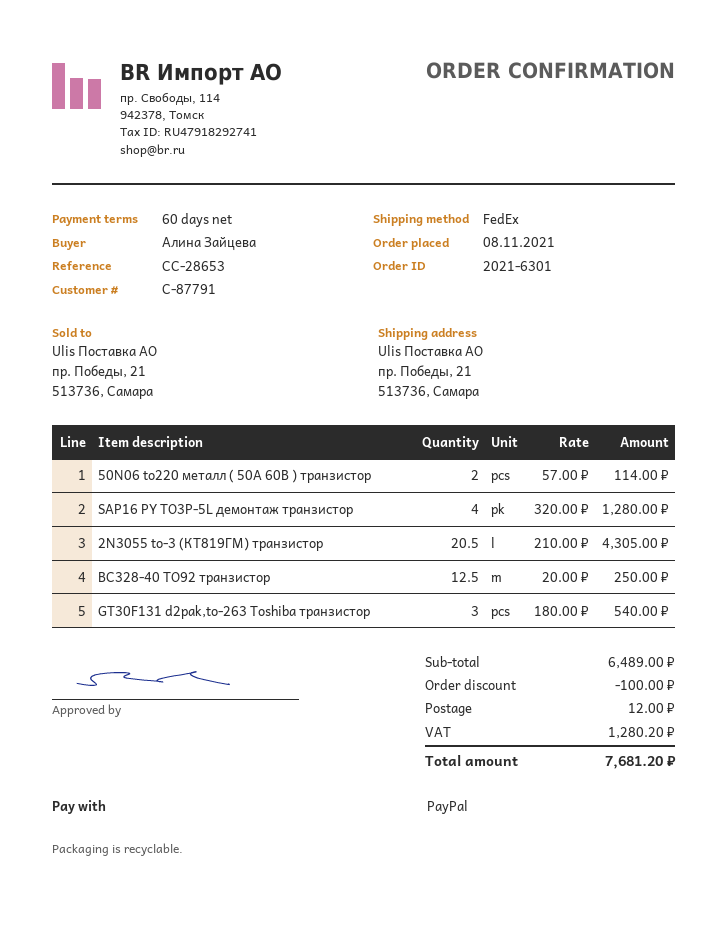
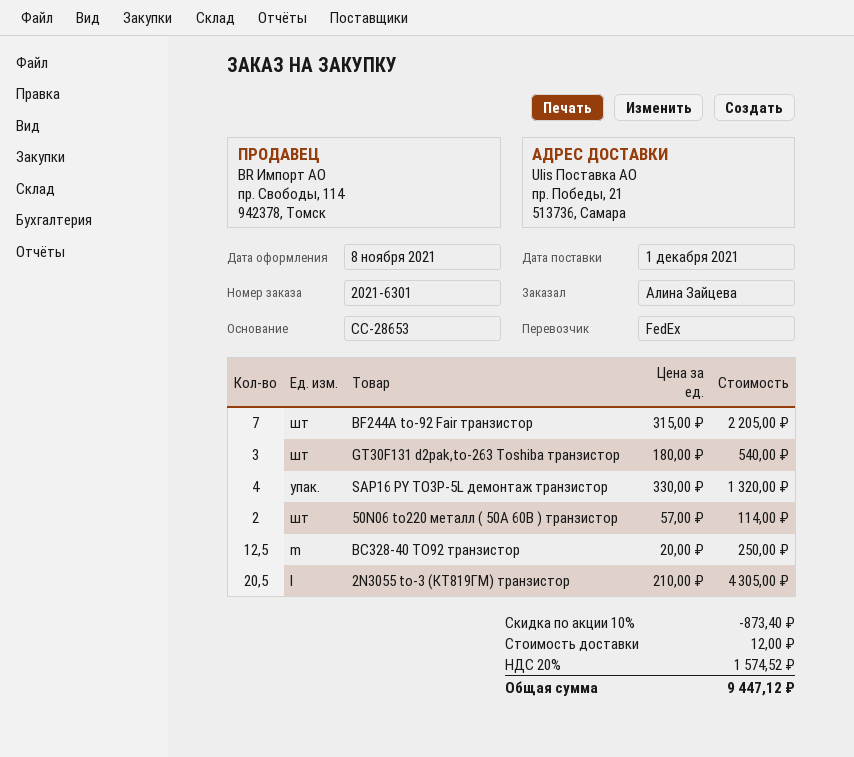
SAP16 PY TO3P-5L демонтаж транзистор: 4 x 320.00 = 1280.00 -> 4 x 330.00 = 1320.00
BF244A to-92 Fair транзистор: none -> 7 x 315.00 = 2205.00
discount: 100.00 -> 873.40
tax: 1280.20 -> 1574.52
total: 7681.20 -> 9447.12

